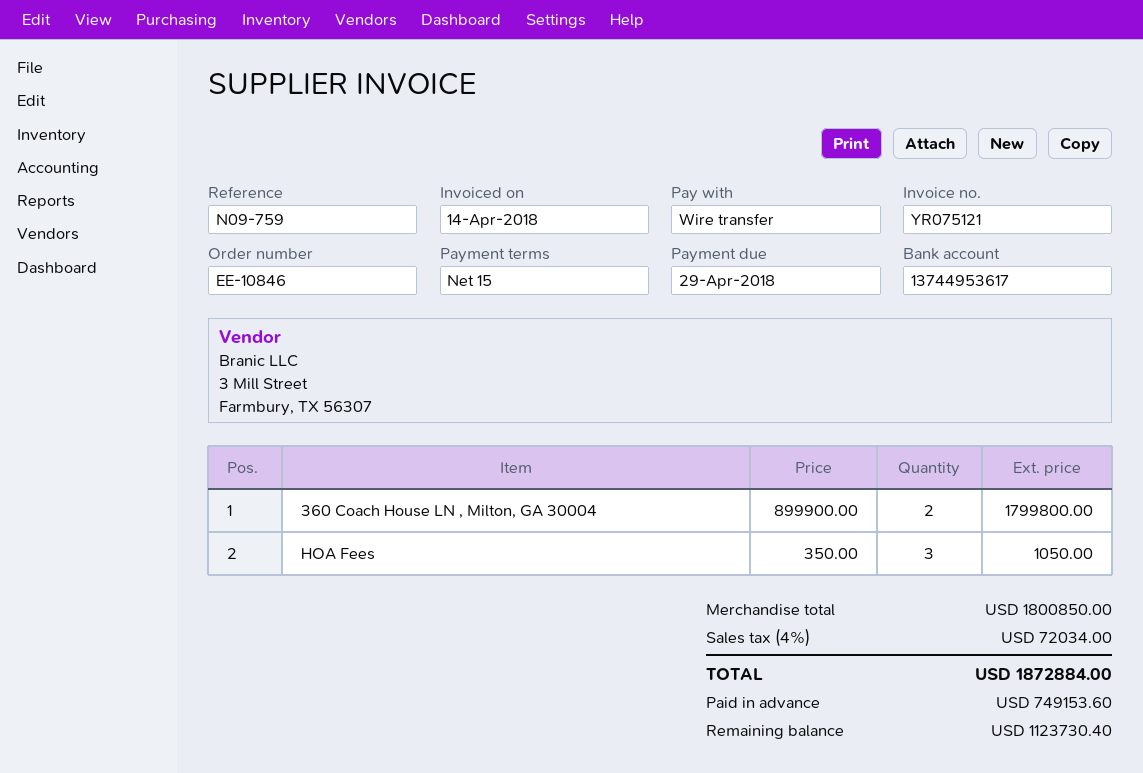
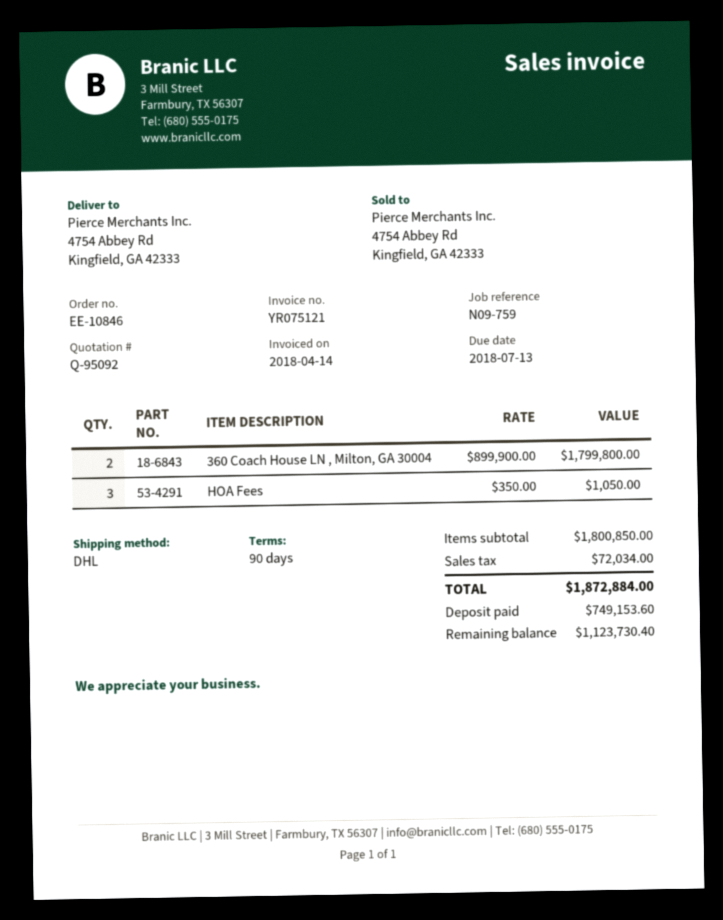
payment terms: 15 days -> 90 days
due date: 2018-04-29 -> 2018-07-13

